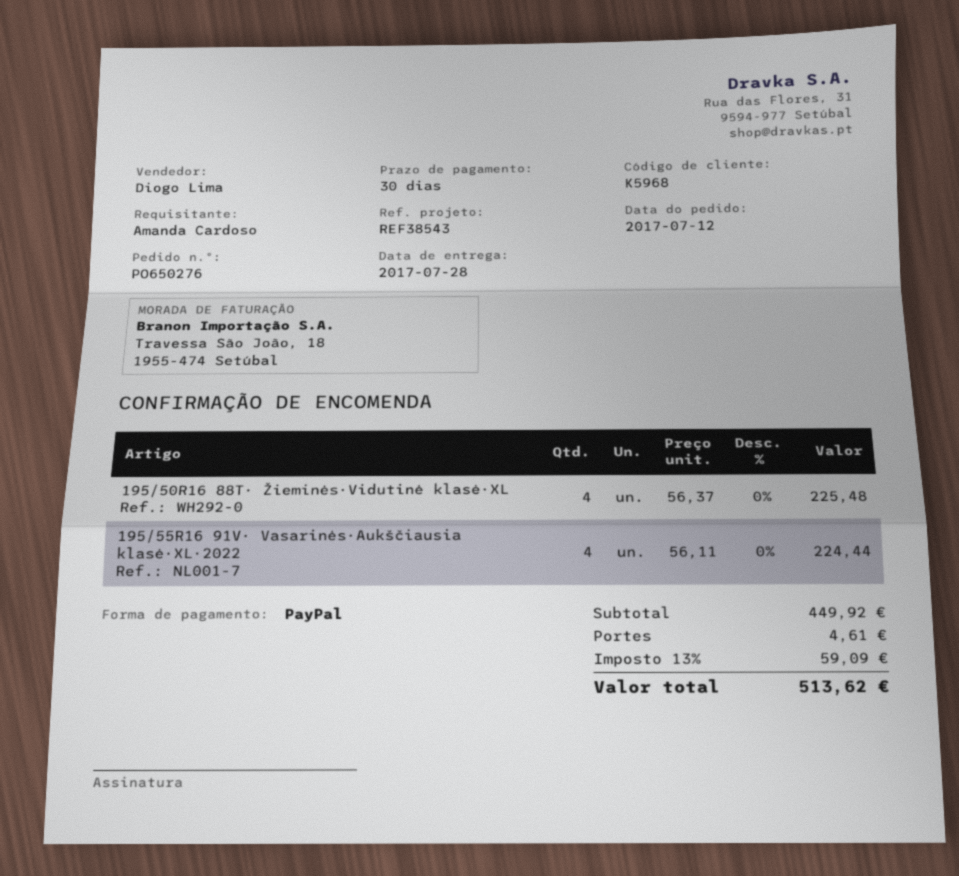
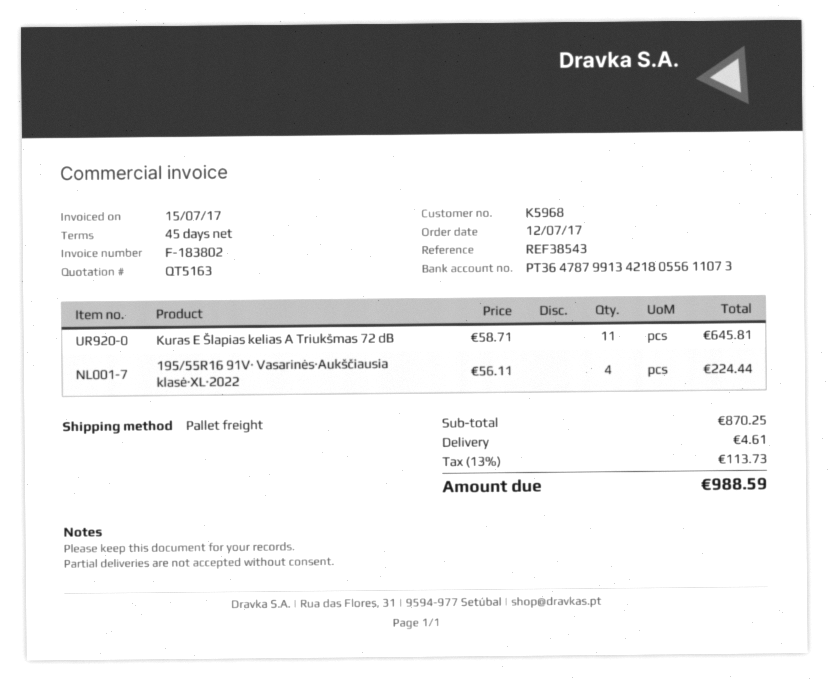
payment terms: 30 days -> 45 days
195/50R16 88T· Žieminės·Vidutinė klasė·XL: 4 x 56.37 = 225.48 -> none
Kuras E Šlapias kelias A Triukšmas 72 dB: none -> 11 x 58.71 = 645.81
subtotal: 449.92 -> 870.25
tax: 13% = 59.09 -> 13% = 113.73
total: 513.62 -> 988.59

